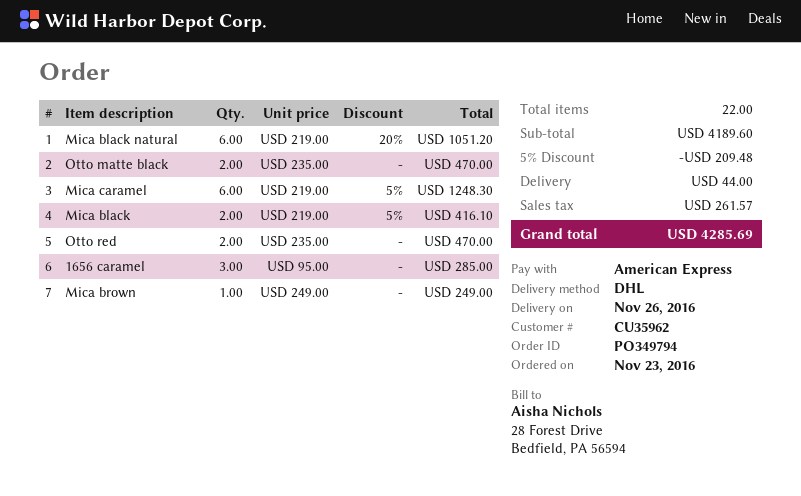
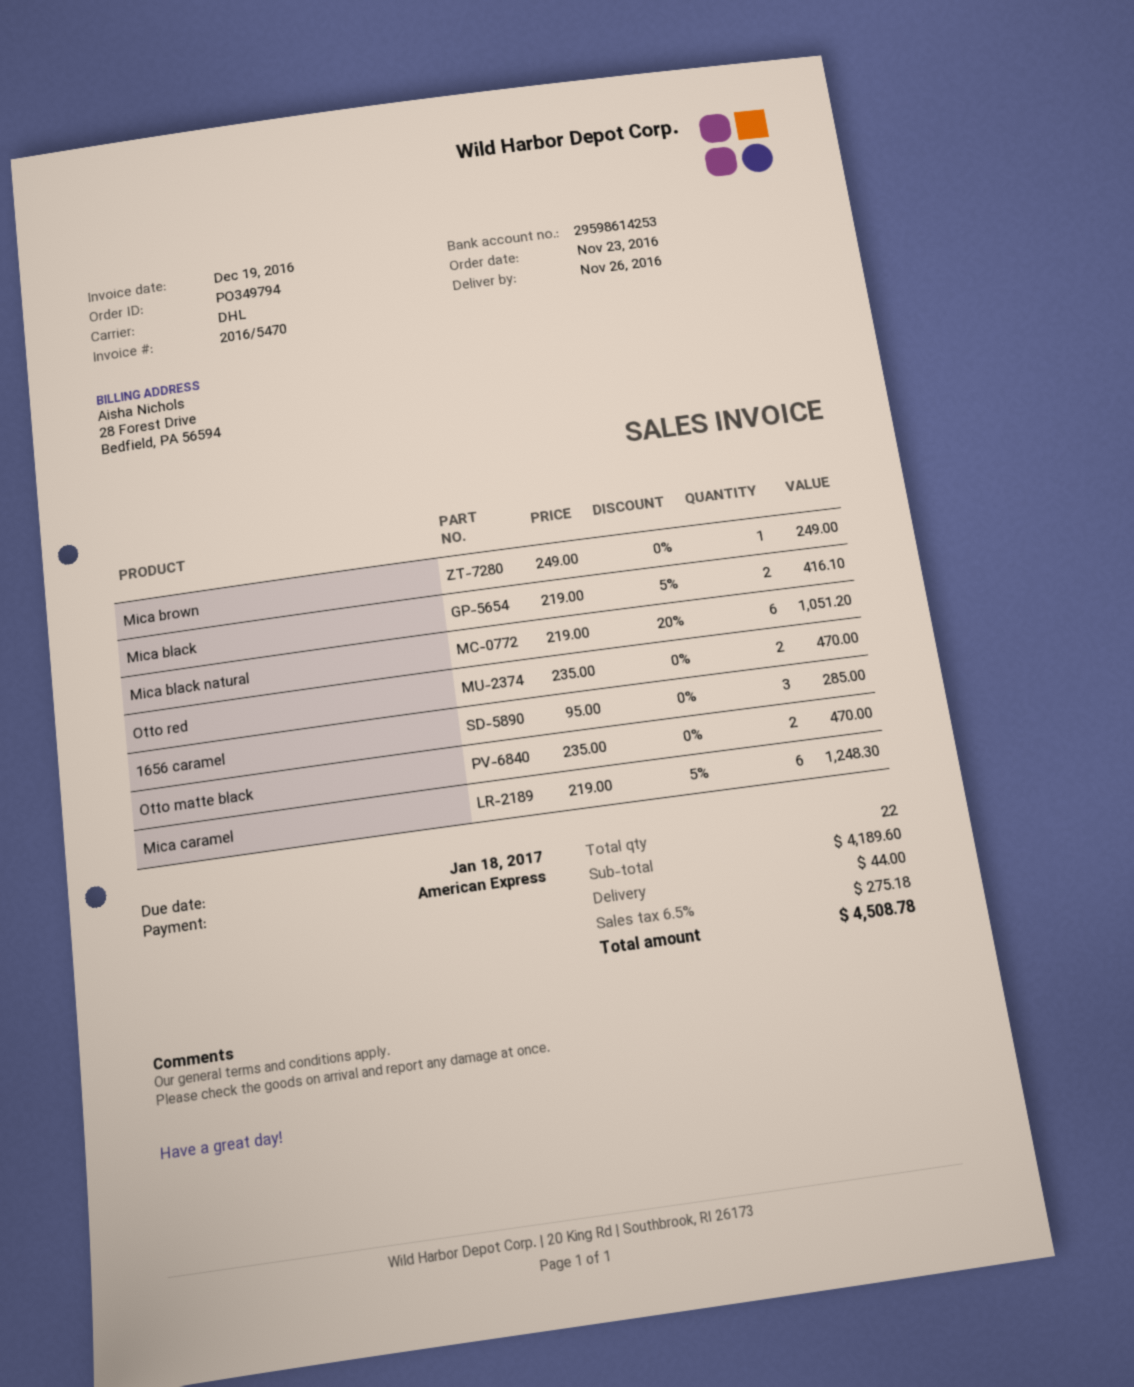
discount: 5% = 209.48 -> none
tax: 261.57 -> 275.18
total: 4285.69 -> 4508.78

